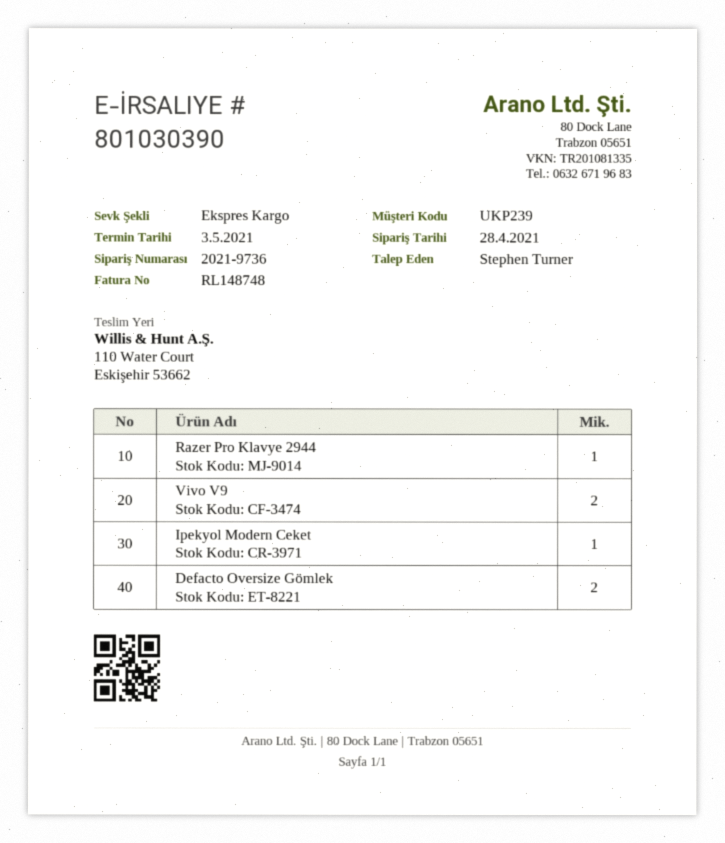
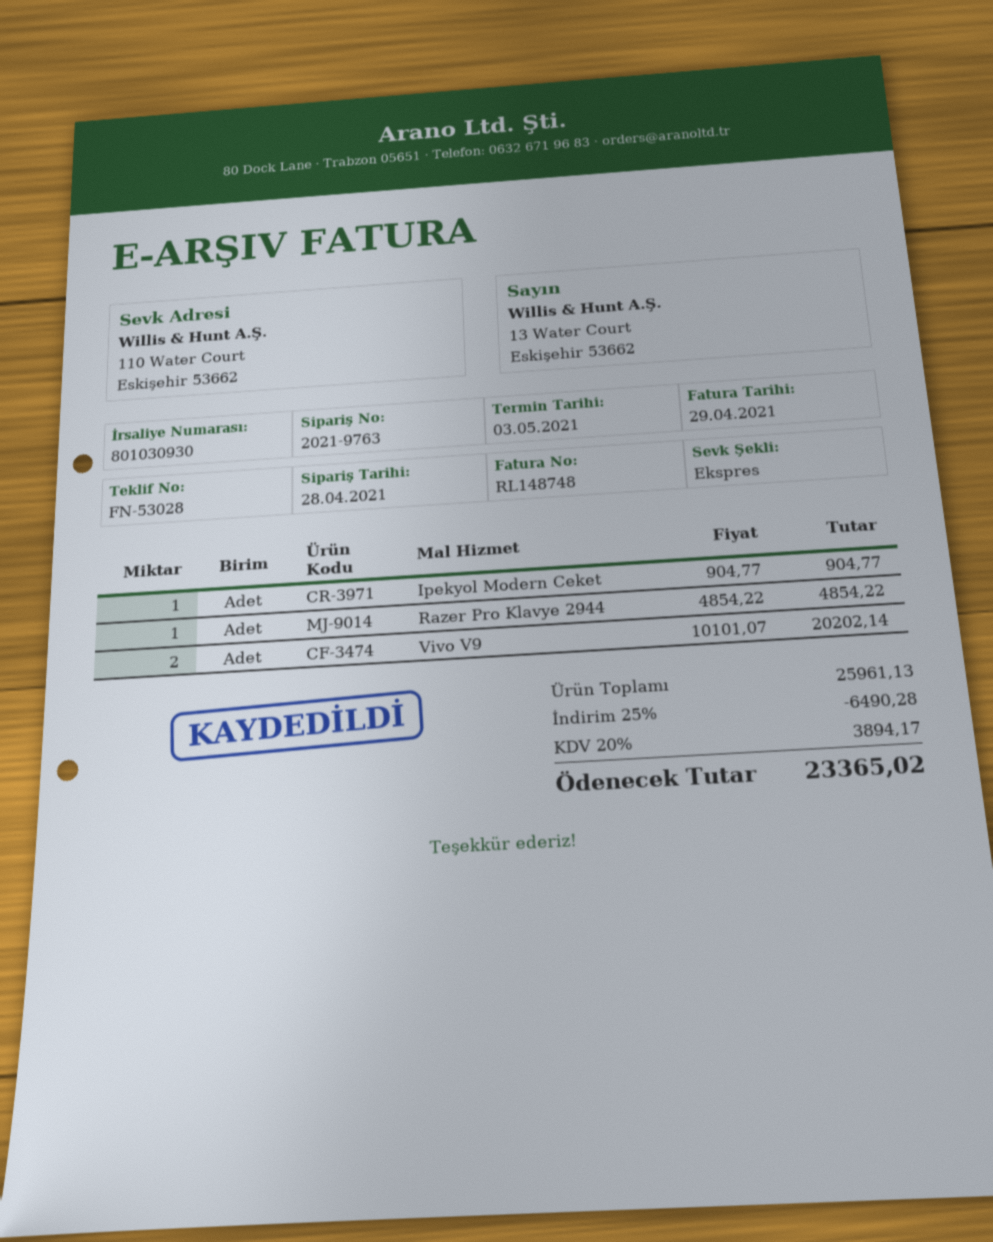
order number: 2021-9736 -> 2021-9763
delivery note number: 801030390 -> 801030930
Defacto Oversize Gömlek: 2 -> none

